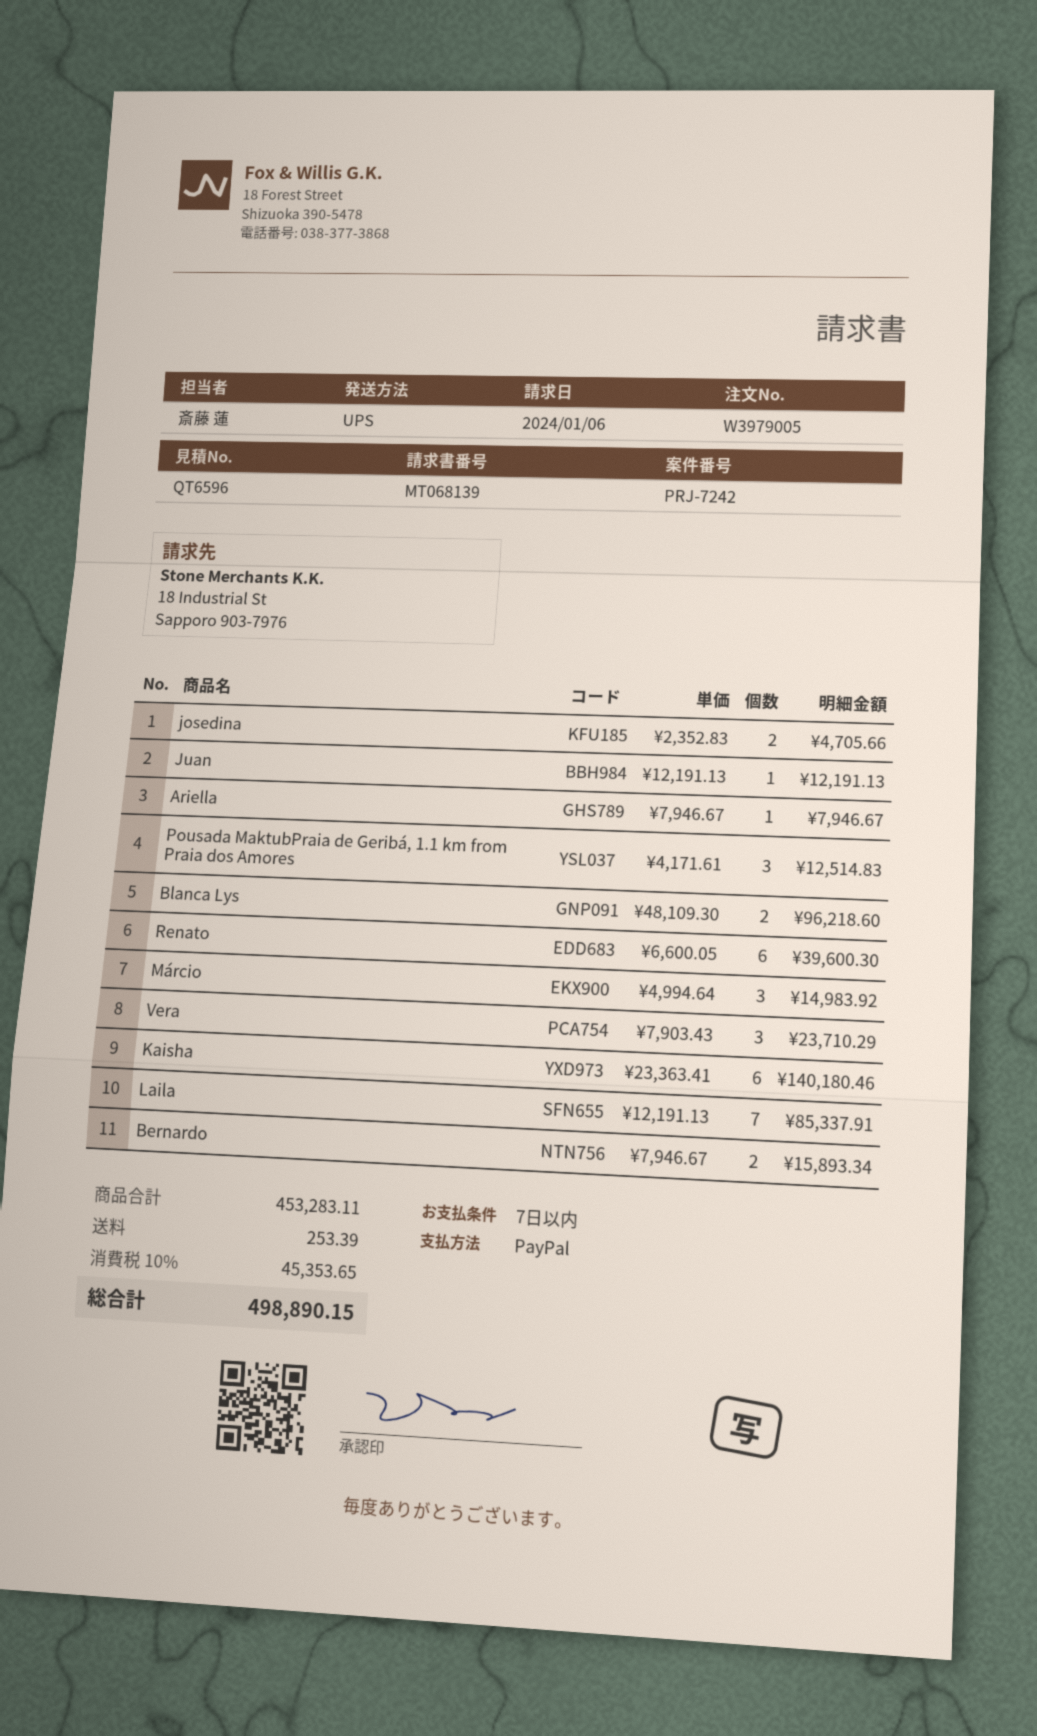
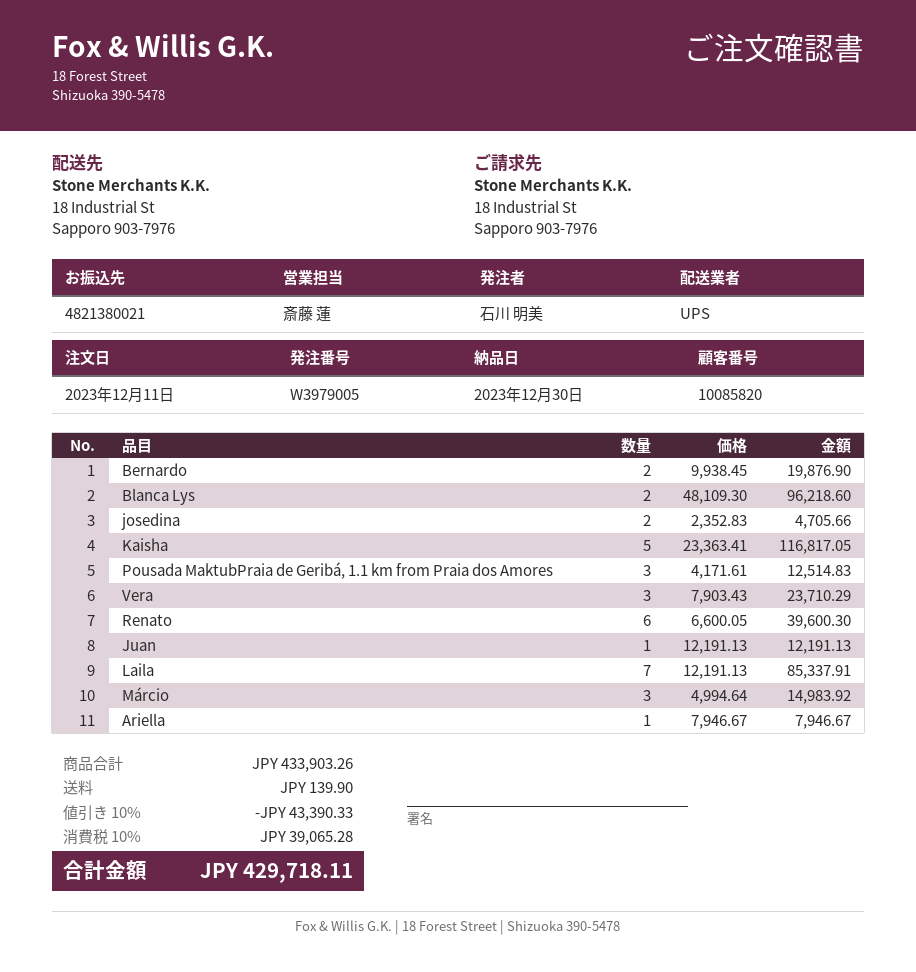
Kaisha: 6 x 23363.41 = 140180.46 -> 5 x 23363.41 = 116817.05
Bernardo: 2 x 7946.67 = 15893.34 -> 2 x 9938.45 = 19876.90
subtotal: 453283.11 -> 433903.26
discount: none -> 10% = 43390.33
shipping: 253.39 -> 139.90
tax: 10% = 45353.65 -> 10% = 39065.28
total: 498890.15 -> 429718.11

